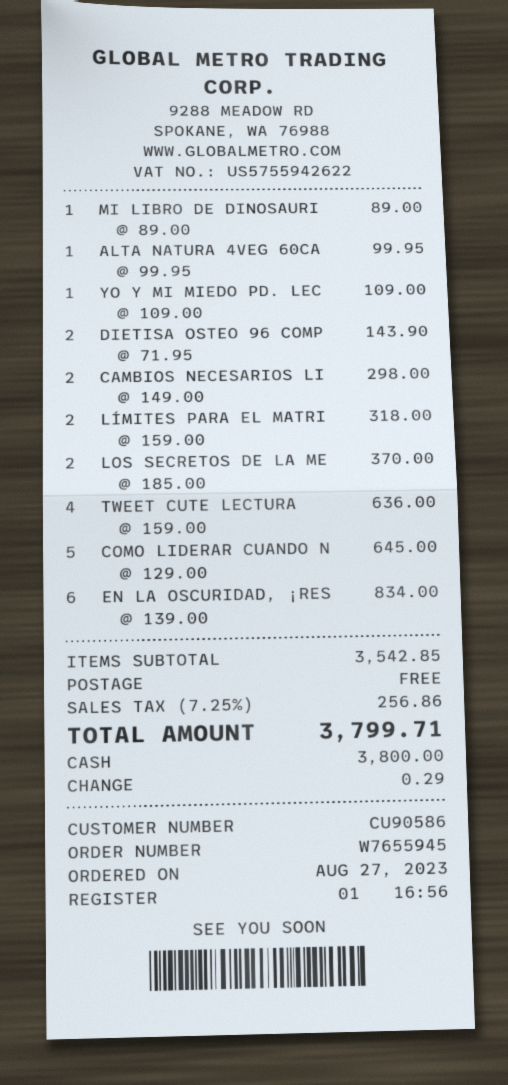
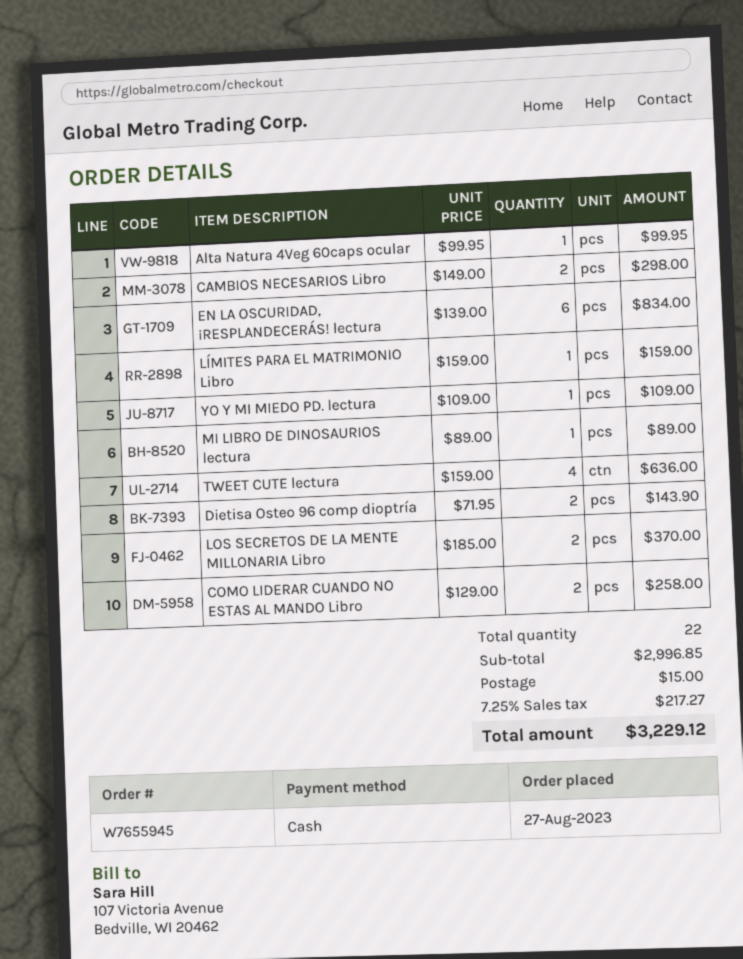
LÍMITES PARA EL MATRI: 2 x 159.00 = 318.00 -> 1 x 159.00 = 159.00
COMO LIDERAR CUANDO N: 5 x 129.00 = 645.00 -> 2 x 129.00 = 258.00
subtotal: 3542.85 -> 2996.85
shipping: 0.00 -> 15.00
tax: 7.25% = 256.86 -> 7.25% = 217.27
total: 3799.71 -> 3229.12

